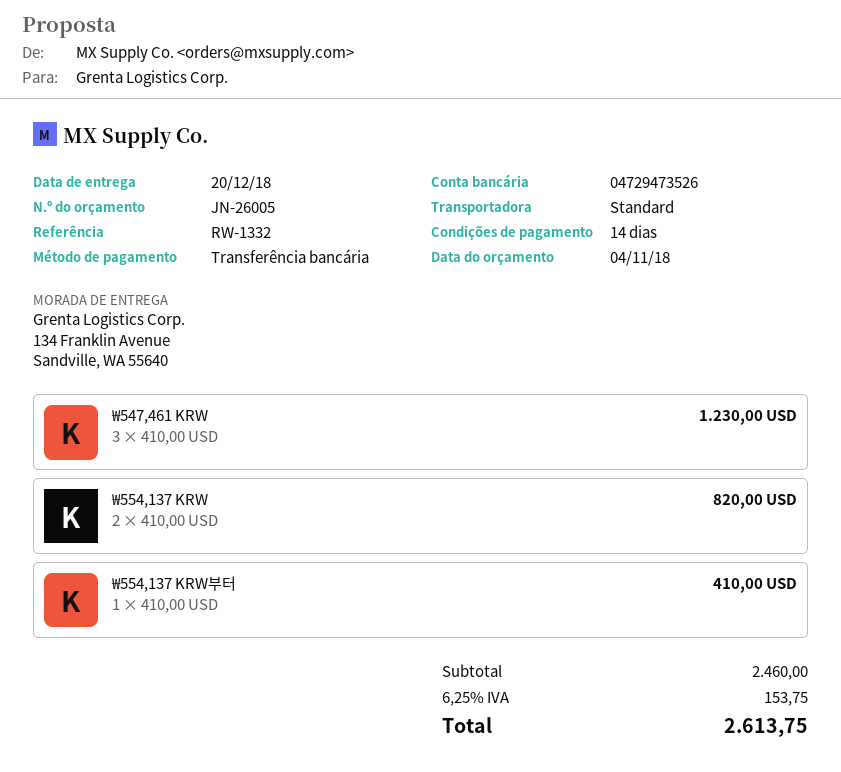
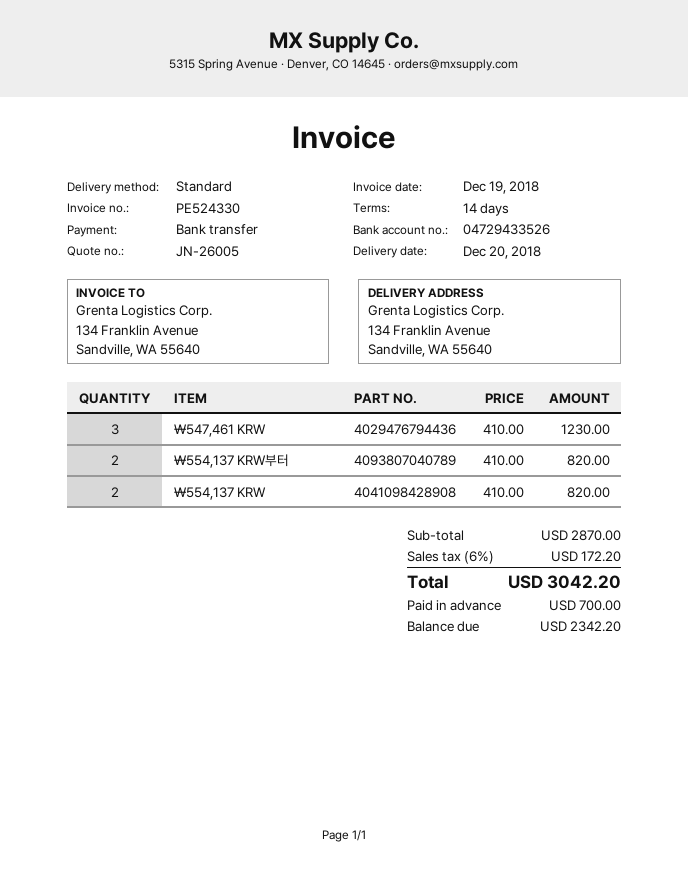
bank account: 04729473526 -> 04729433526
₩554,137 KRW부터: 1 x 410.00 = 410.00 -> 2 x 410.00 = 820.00
subtotal: 2460.00 -> 2870.00
tax: 6.25% = 153.75 -> 6% = 172.20
total: 2613.75 -> 3042.20

